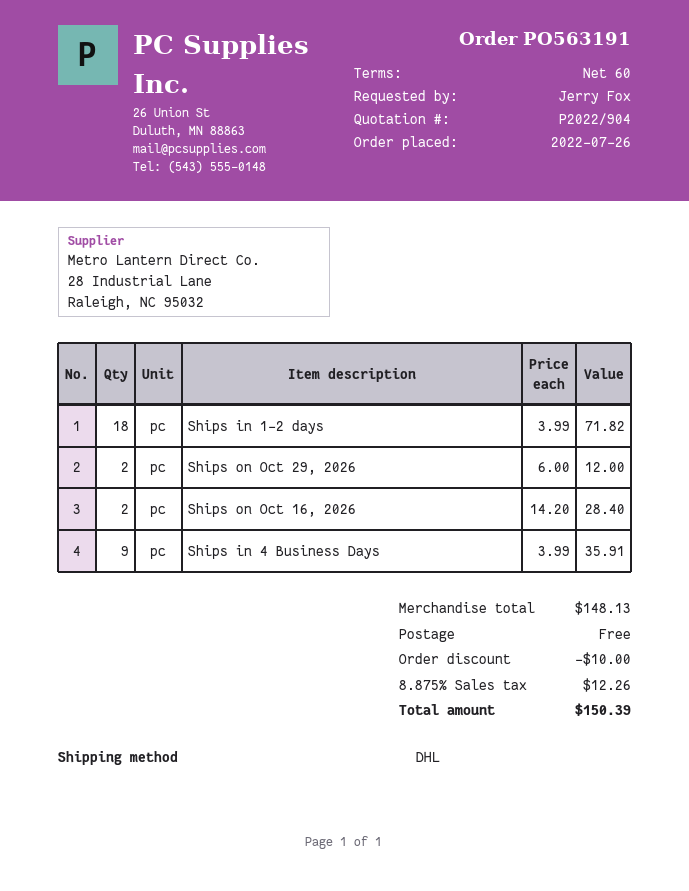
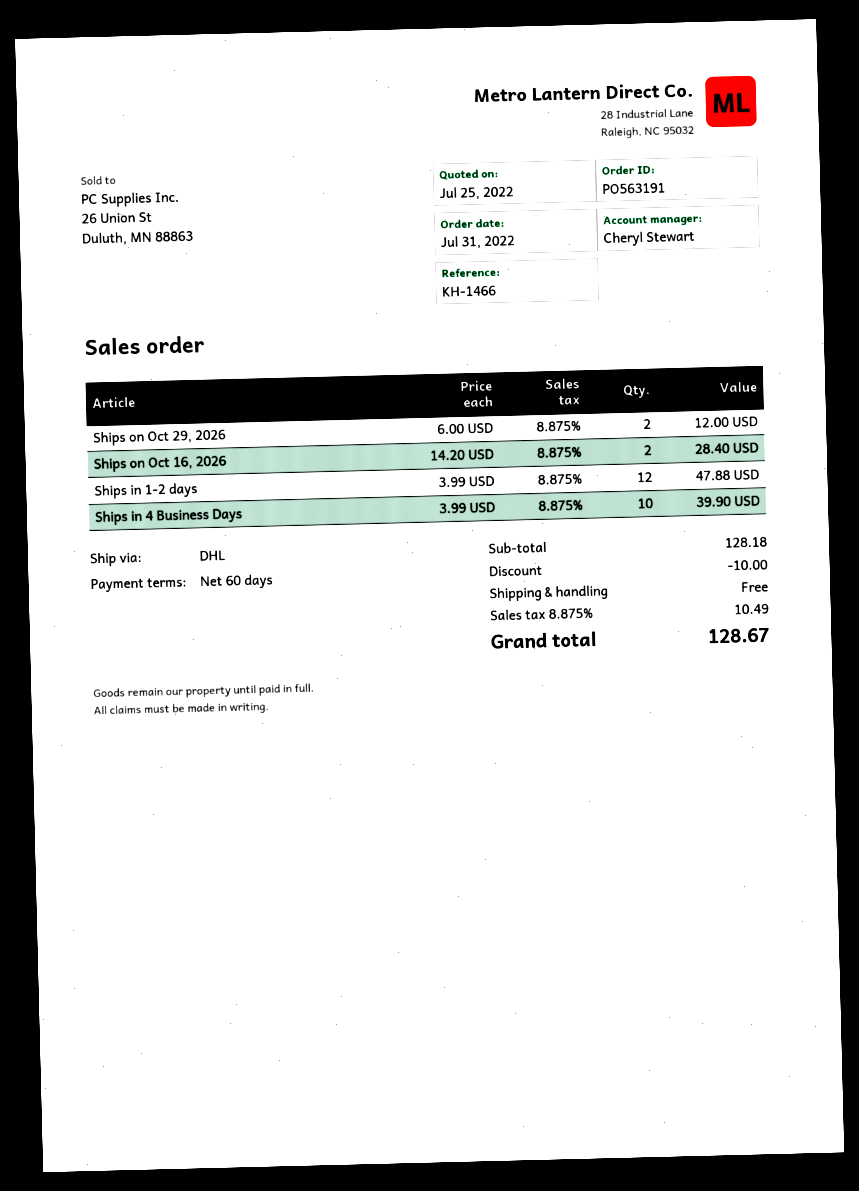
order date: 2022-07-26 -> 2022-07-31
Ships in 1-2 days: 18 x 3.99 = 71.82 -> 12 x 3.99 = 47.88
Ships in 4 Business Days: 9 x 3.99 = 35.91 -> 10 x 3.99 = 39.90
subtotal: 148.13 -> 128.18
tax: 8.875% = 12.26 -> 8.875% = 10.49
total: 150.39 -> 128.67

